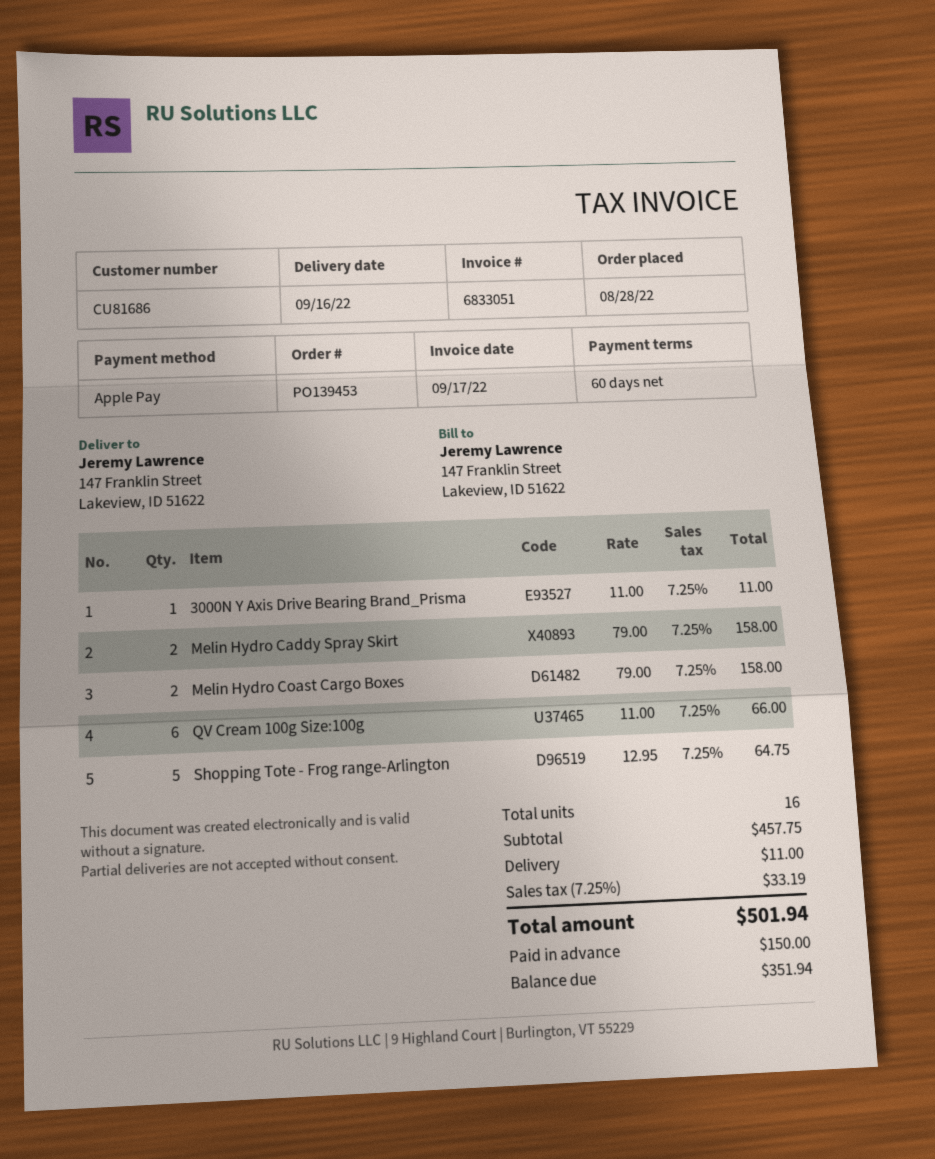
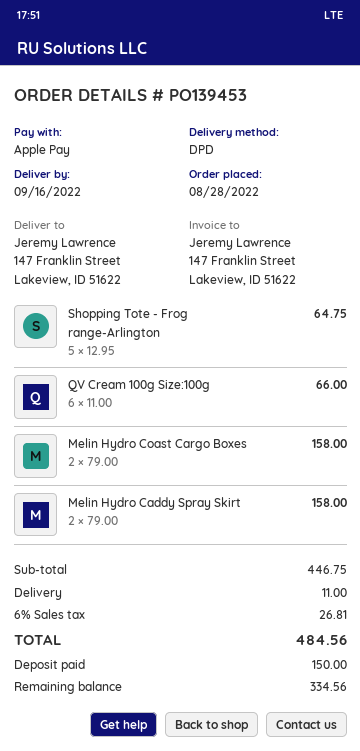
3000N Y Axis Drive Bearing Brand_Prisma: 1 x 11.00 = 11.00 -> none
subtotal: 457.75 -> 446.75
tax: 7.25% = 33.19 -> 6% = 26.81
total: 501.94 -> 484.56
balance: 351.94 -> 334.56

